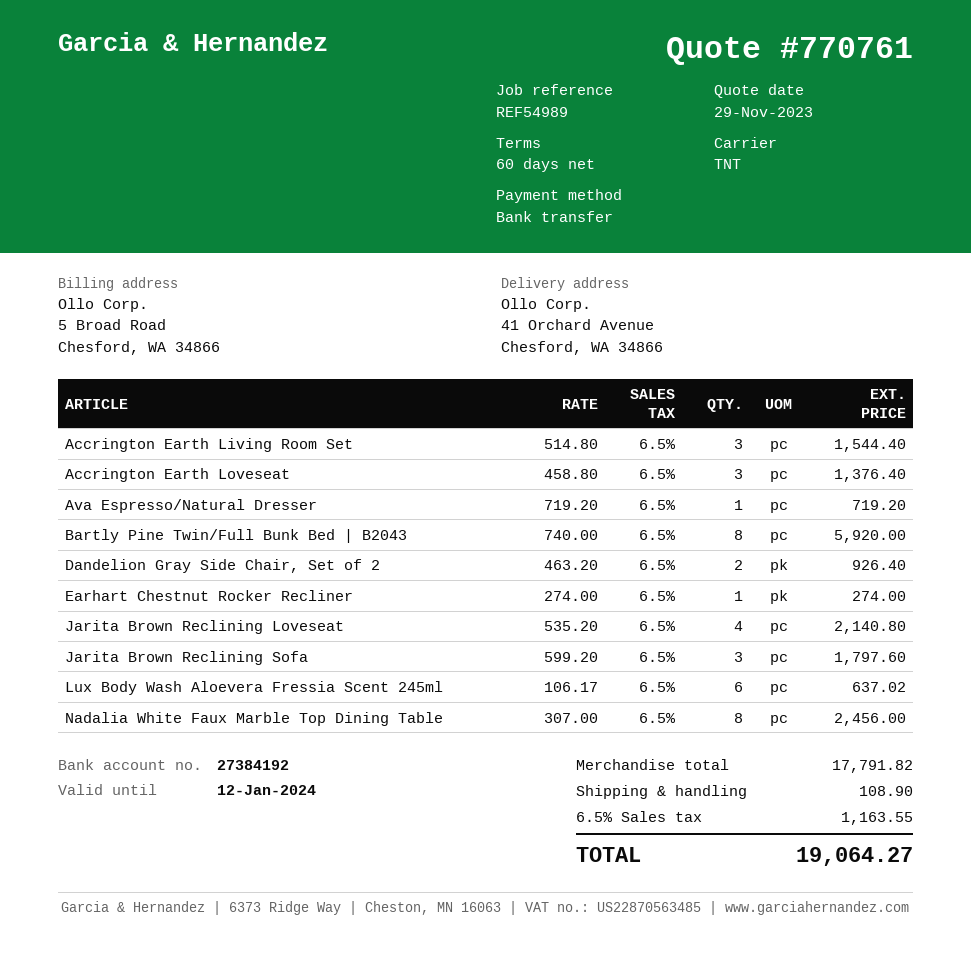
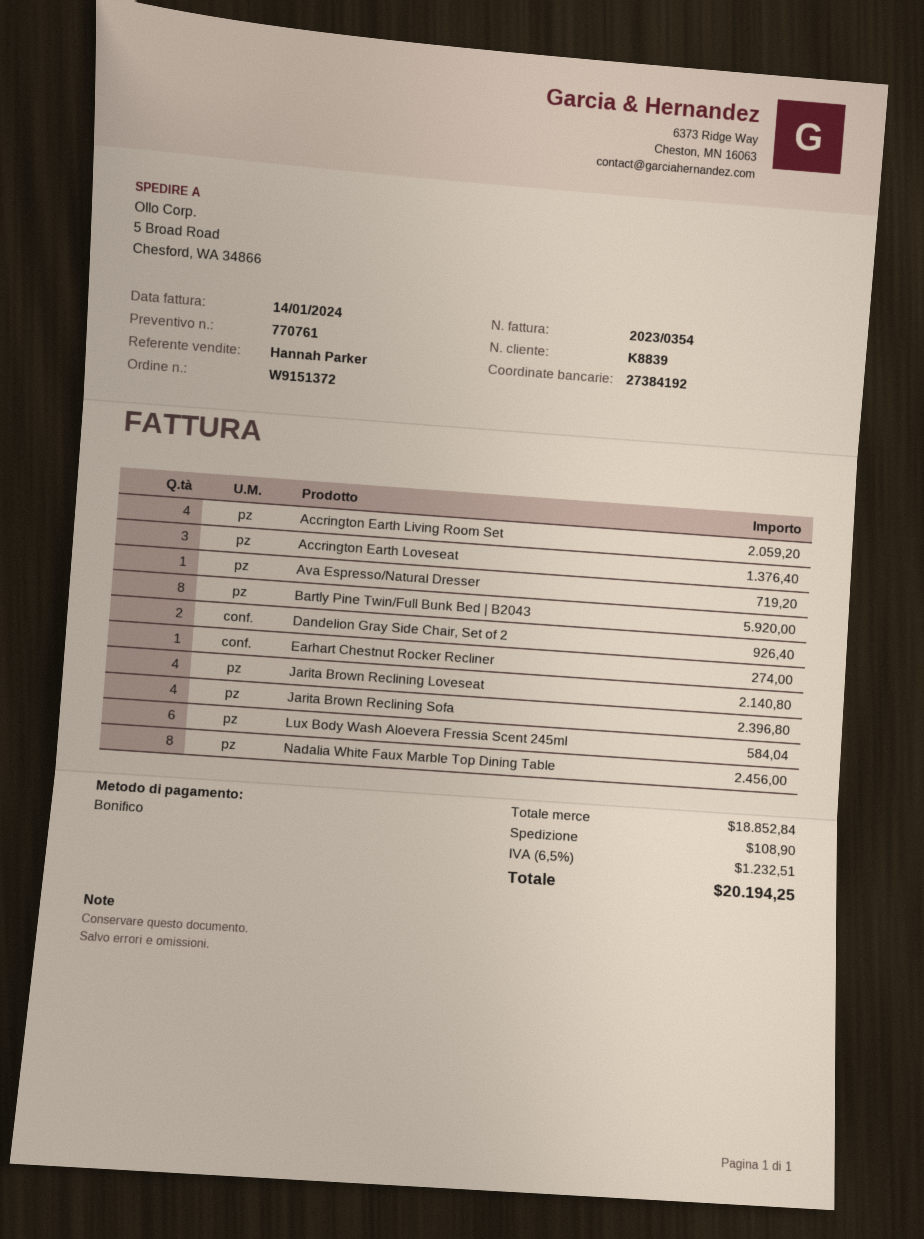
ship to: 41 Orchard Avenue, Chesford, WA 34866 -> 5 Broad Road, Chesford, WA 34866
Accrington Earth Living Room Set: 3 for 1544.40 -> 4 for 2059.20
Jarita Brown Reclining Sofa: 3 for 1797.60 -> 4 for 2396.80
Lux Body Wash Aloevera Fressia Scent 245ml: 6 for 637.02 -> 6 for 584.04
subtotal: 17791.82 -> 18852.84
tax: 6.5% = 1163.55 -> 6.5% = 1232.51
total: 19064.27 -> 20194.25

